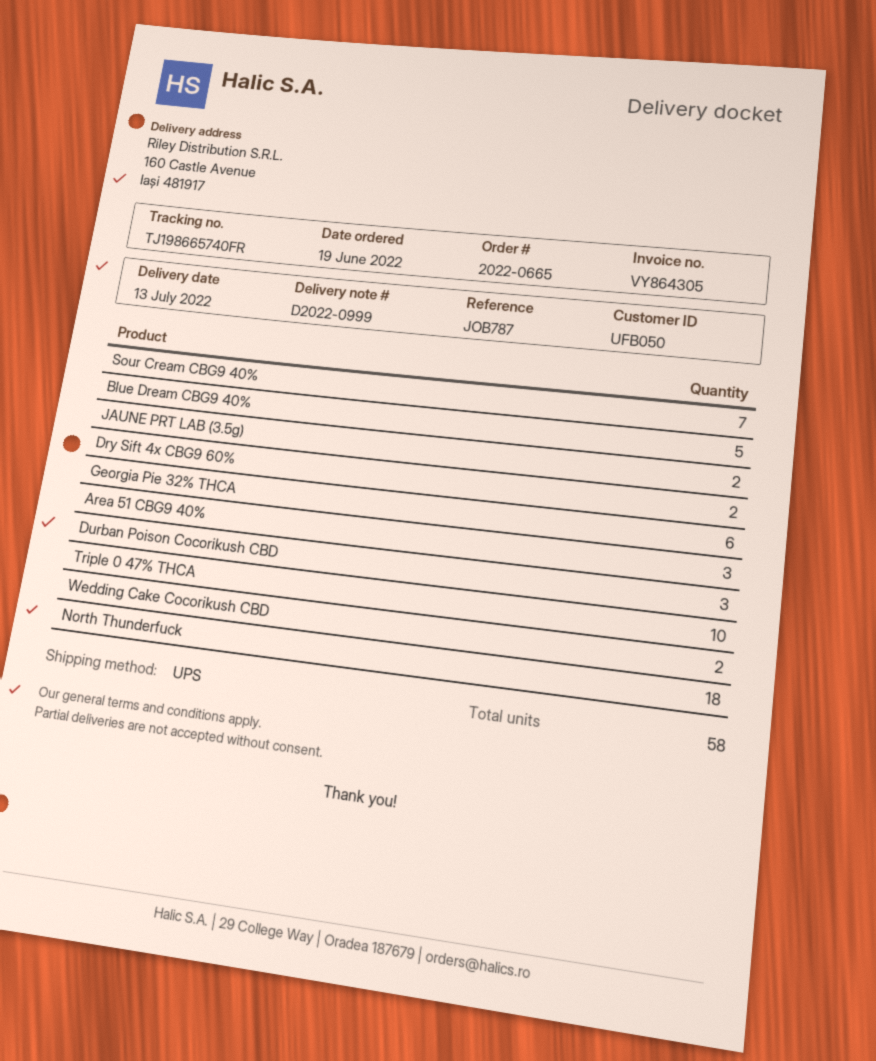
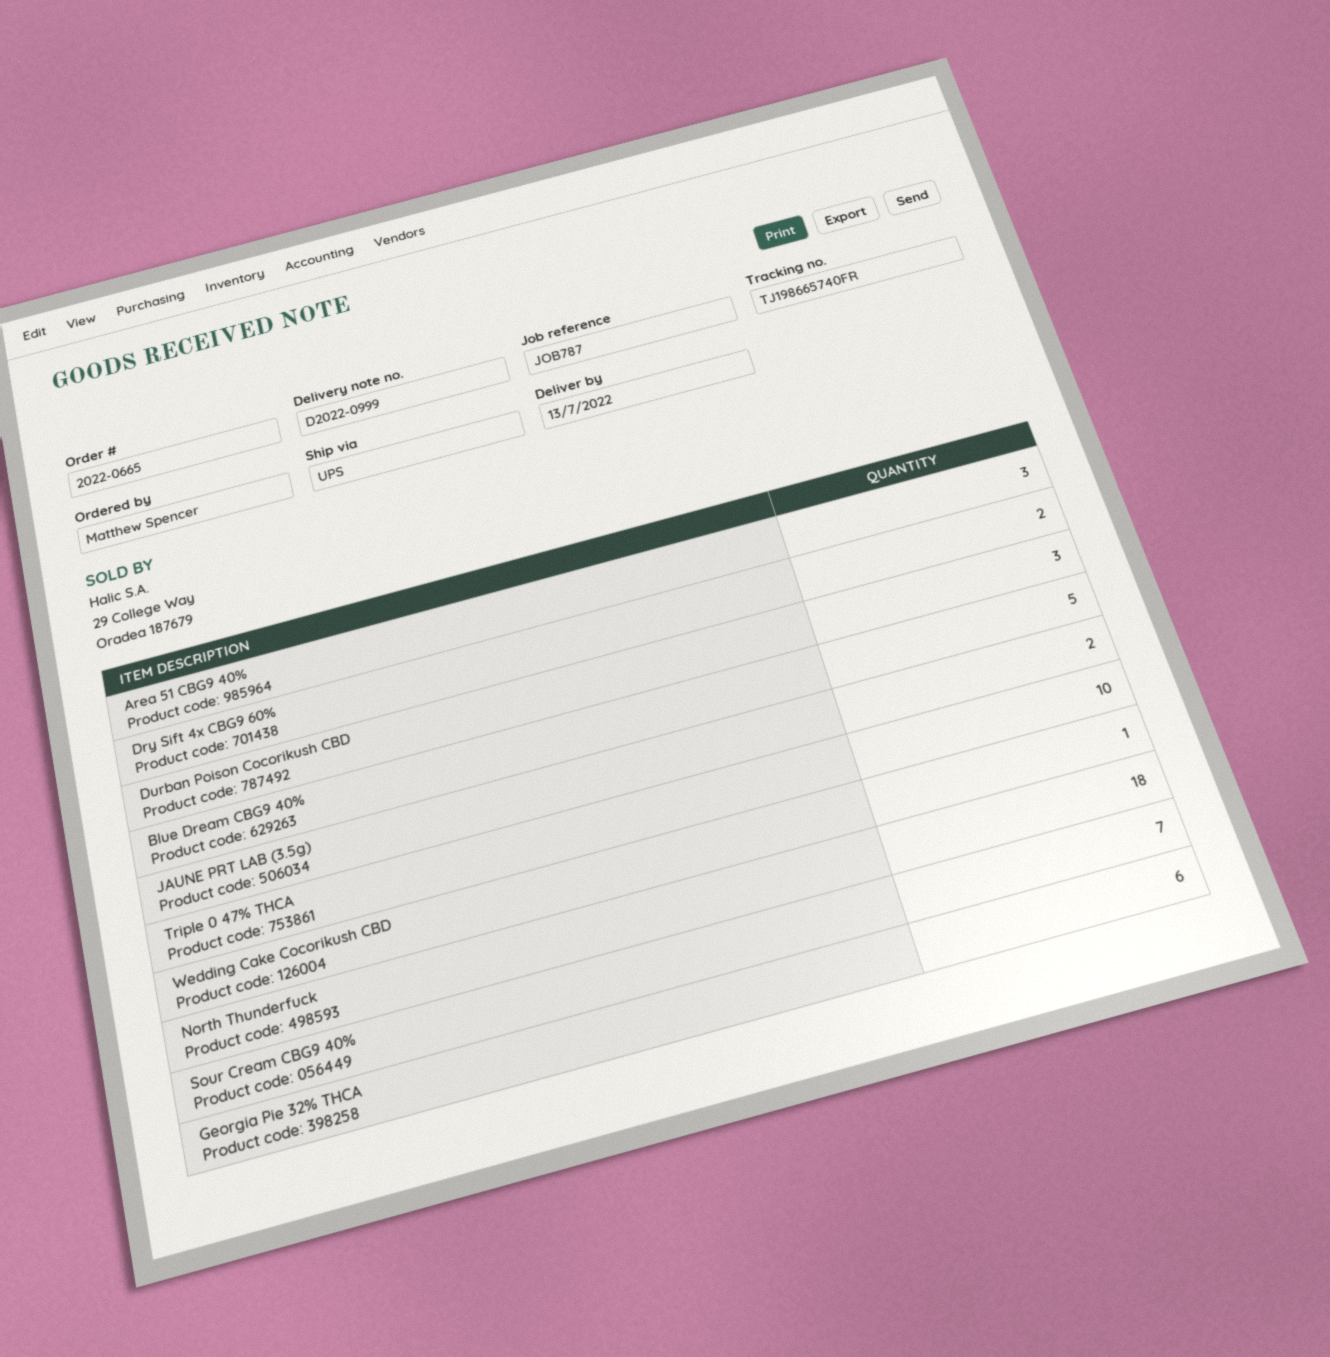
Wedding Cake Cocorikush CBD: 2 -> 1

